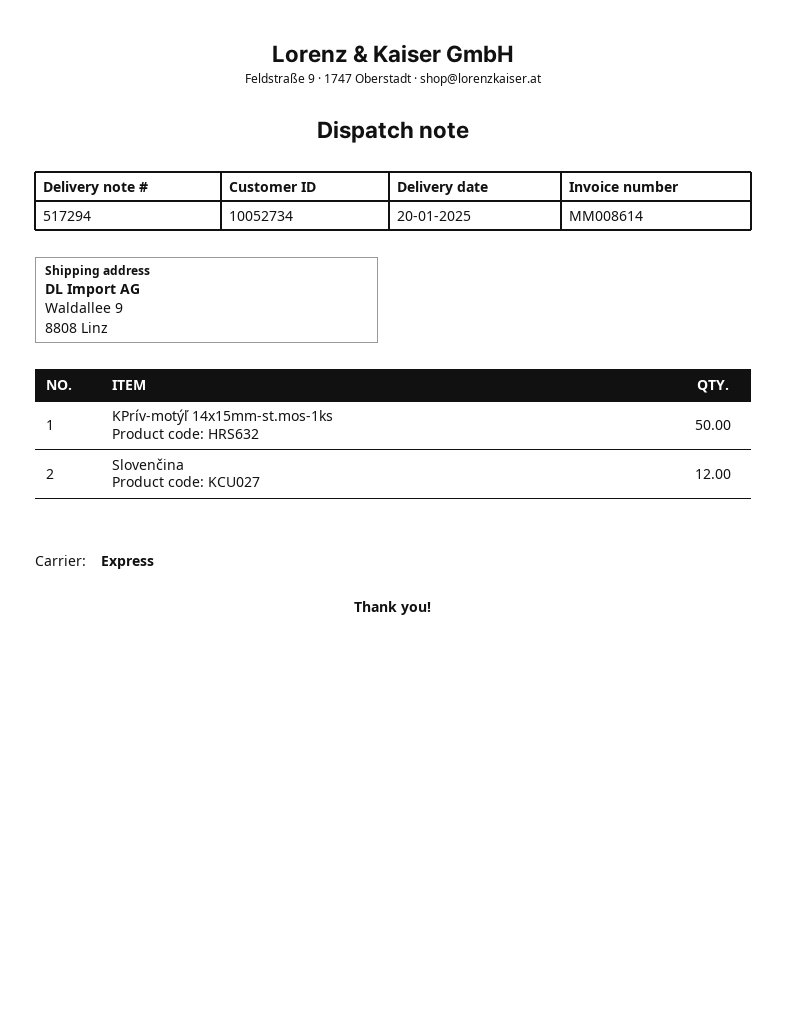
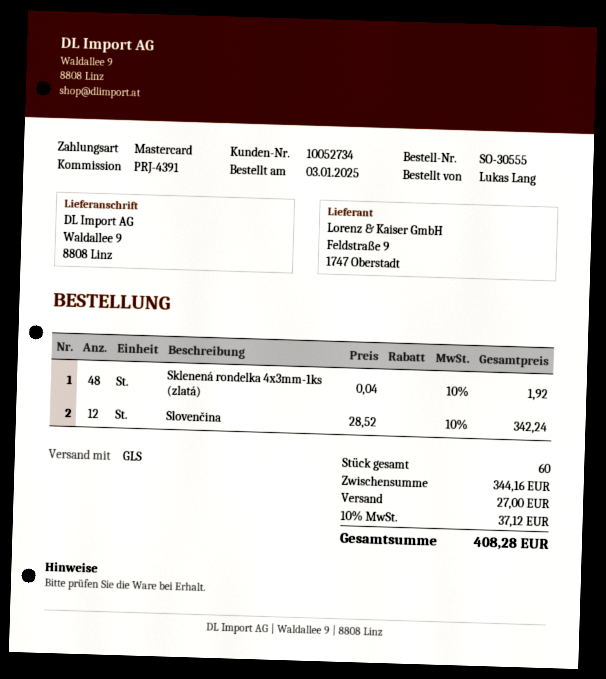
shipping method: express -> GLS
KPrív-motýľ 14x15mm-st.mos-1ks: 50 -> none
Sklenená rondelka 4x3mm-1ks (zlatá): none -> 48

